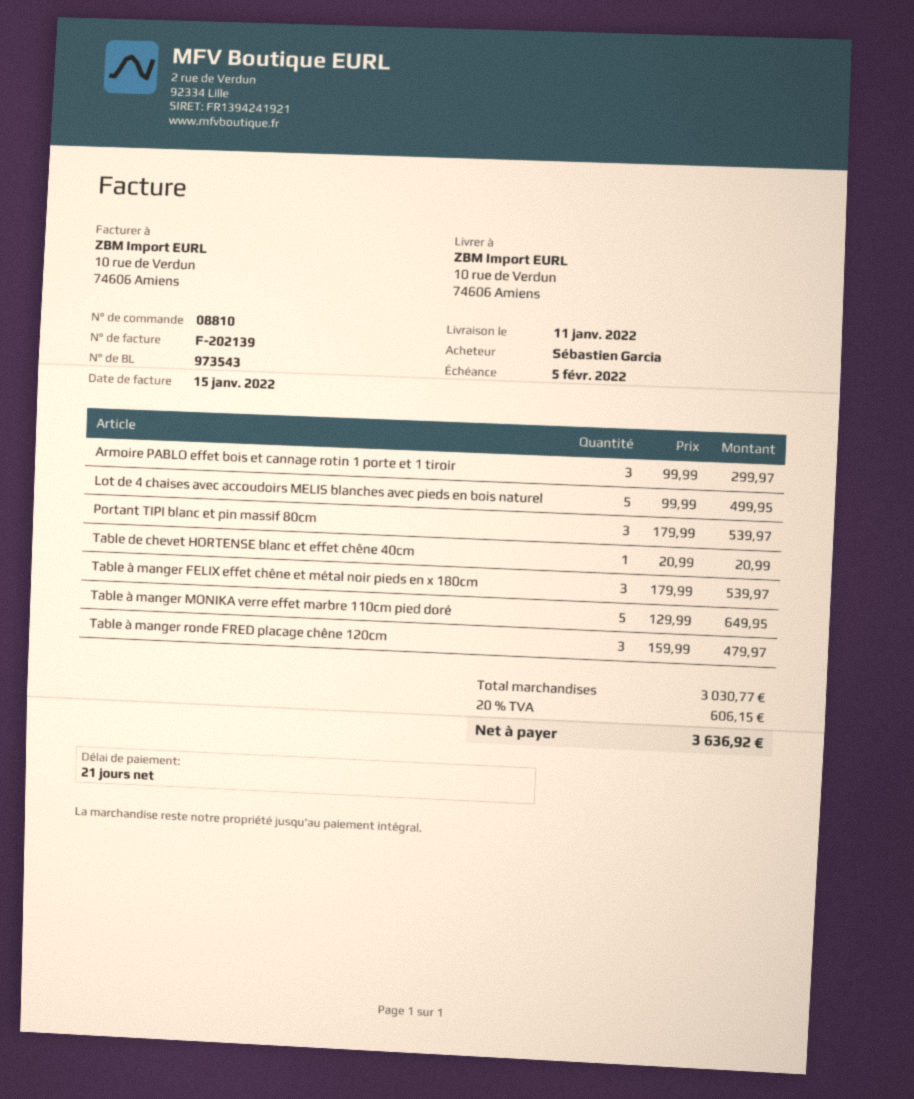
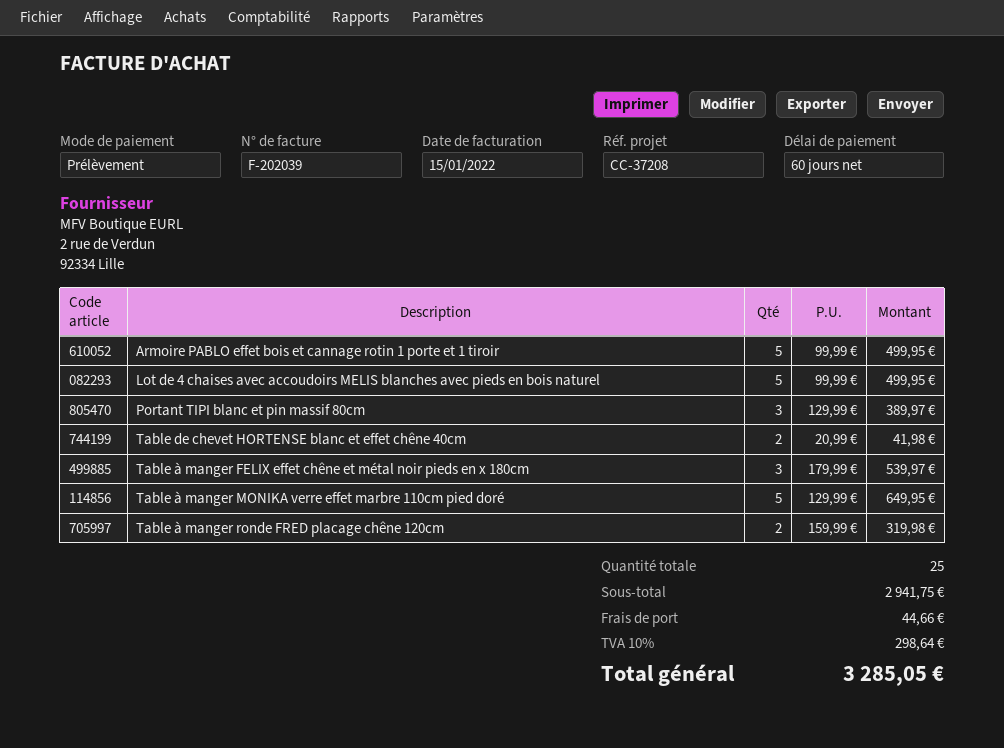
invoice number: F-202139 -> F-202039
payment terms: 21 days -> 60 days
Armoire PABLO effet bois et cannage rotin 1 porte et 1 tiroir: 3 x 99.99 = 299.97 -> 5 x 99.99 = 499.95
Portant TIPI blanc et pin massif 80cm: 3 x 179.99 = 539.97 -> 3 x 129.99 = 389.97
Table de chevet HORTENSE blanc et effet chêne 40cm: 1 x 20.99 = 20.99 -> 2 x 20.99 = 41.98
Table à manger ronde FRED placage chêne 120cm: 3 x 159.99 = 479.97 -> 2 x 159.99 = 319.98
subtotal: 3030.77 -> 2941.75
shipping: none -> 44.66
tax: 20% = 606.15 -> 10% = 298.64
total: 3636.92 -> 3285.05

